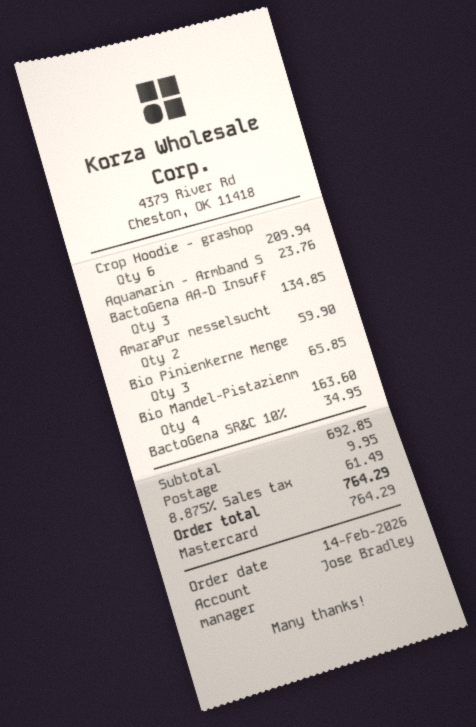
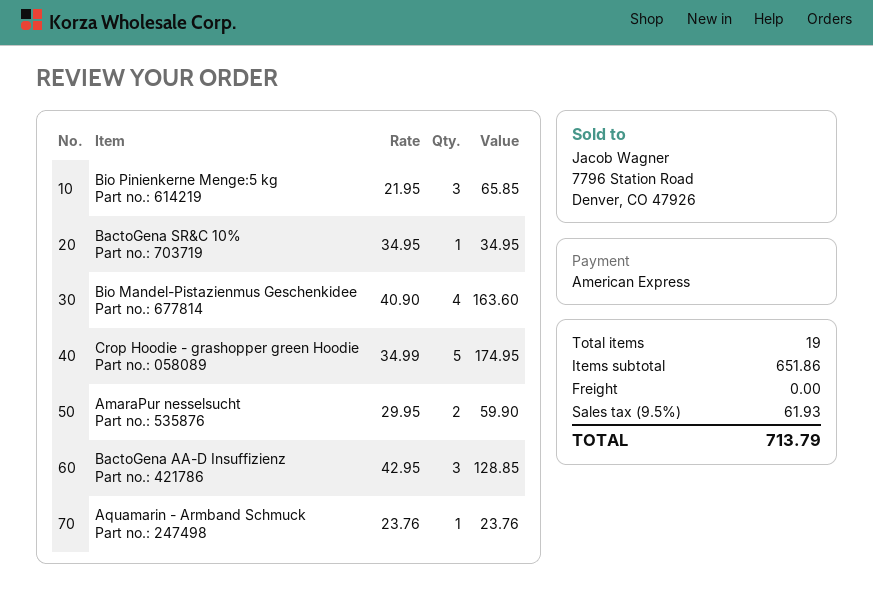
payment method: Mastercard -> American Express
Crop Hoodie - grashop: 6 for 209.94 -> 5 for 174.95
BactoGena AA-D Insuff: 3 for 134.85 -> 3 for 128.85
subtotal: 692.85 -> 651.86
shipping: 9.95 -> 0.00
tax: 8.875% = 61.49 -> 9.5% = 61.93
total: 764.29 -> 713.79

